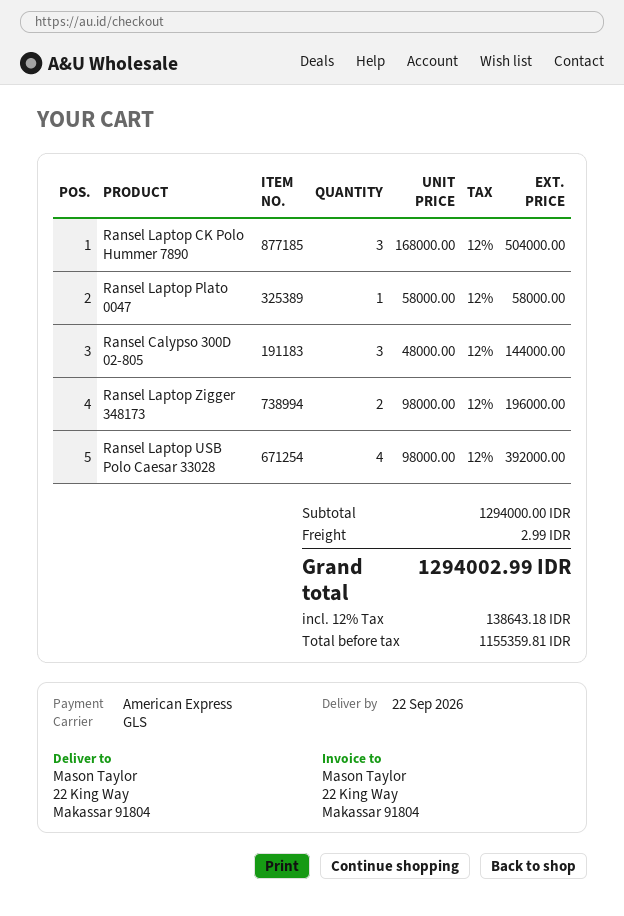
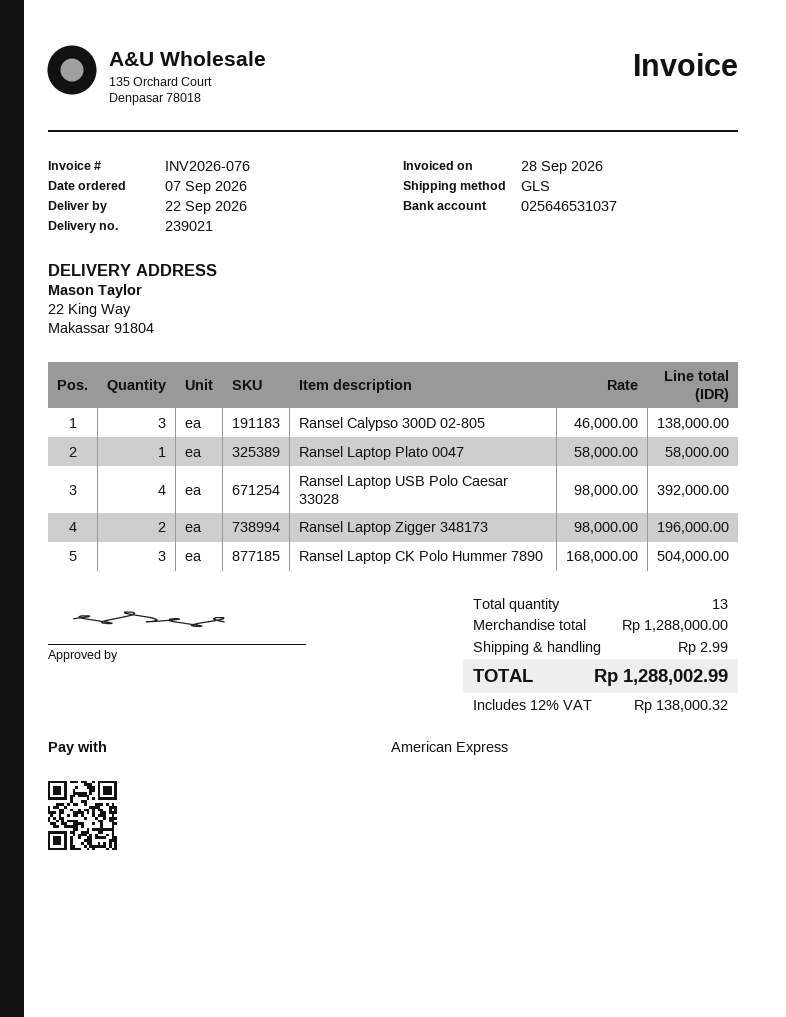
Ransel Calypso 300D 02-805: 3 x 48000.00 = 144000.00 -> 3 x 46000.00 = 138000.00
subtotal: 1294000.00 -> 1288000.00
tax: 12% = 138643.18 -> 12% = 138000.32
total: 1294002.99 -> 1288002.99

